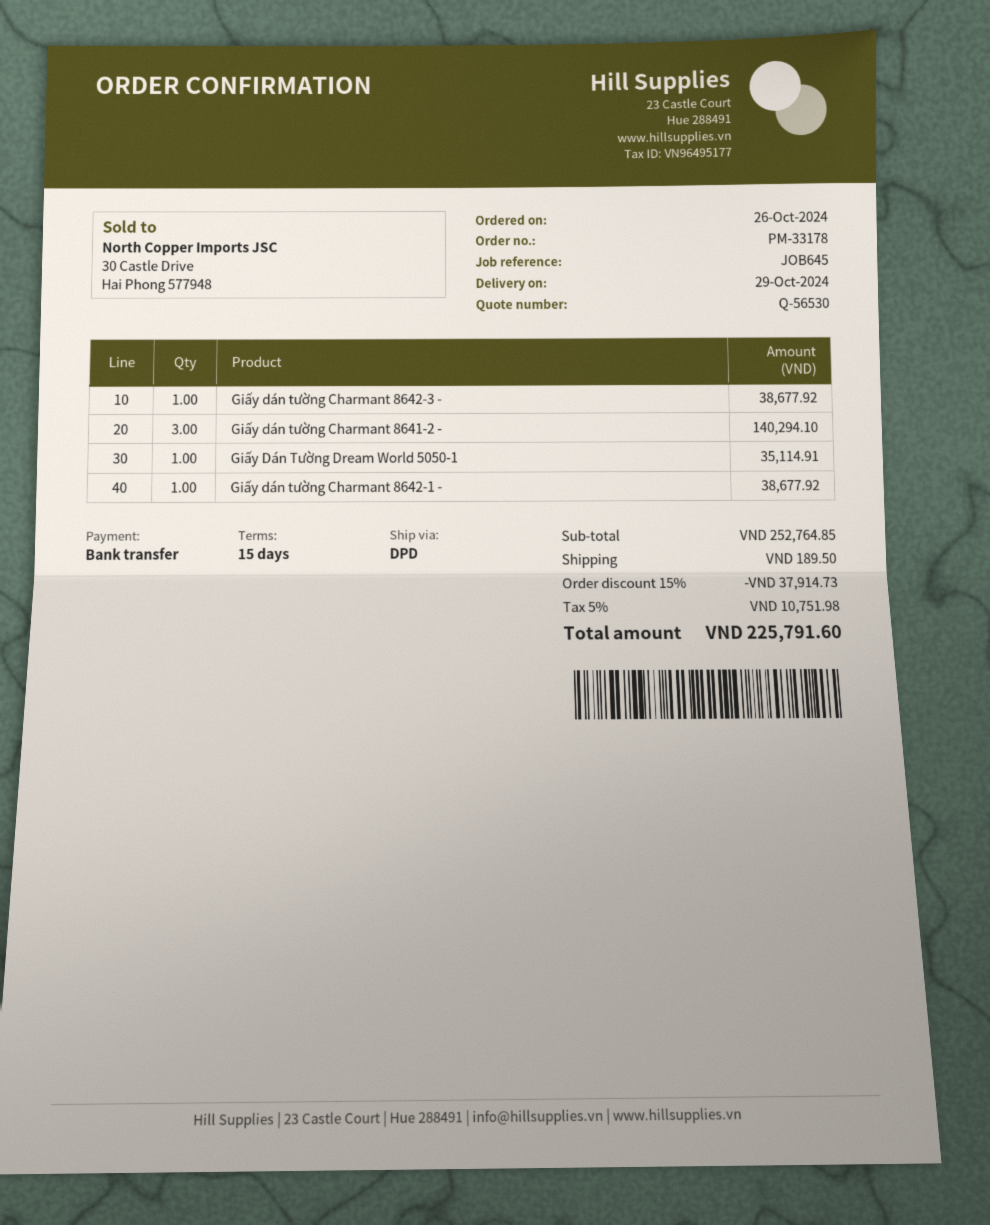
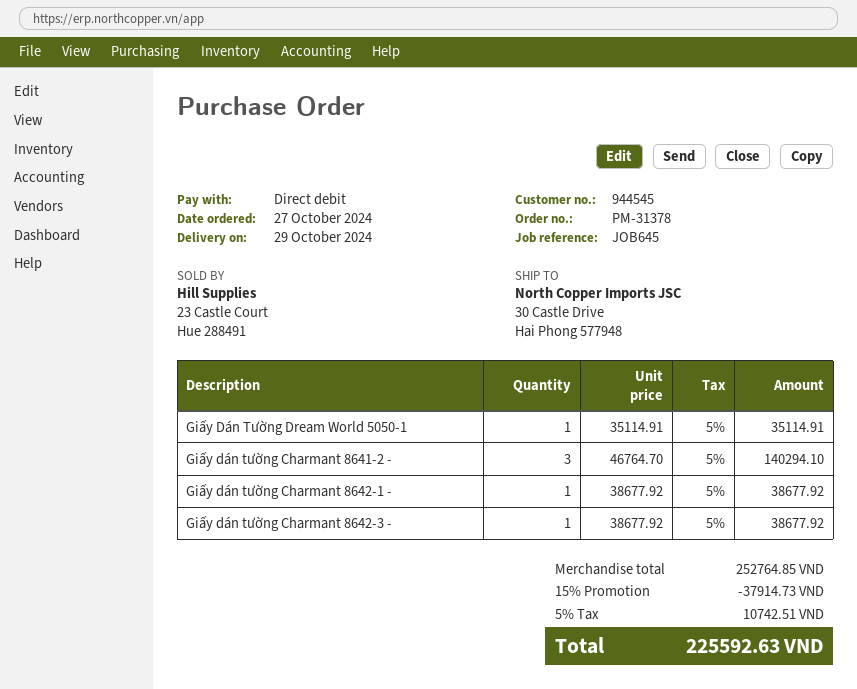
order number: PM-33178 -> PM-31378
order date: 2024-10-26 -> 2024-10-27
payment method: bank transfer -> direct debit
shipping: 189.50 -> none
tax: 5% = 10751.98 -> 5% = 10742.51
total: 225791.60 -> 225592.63

